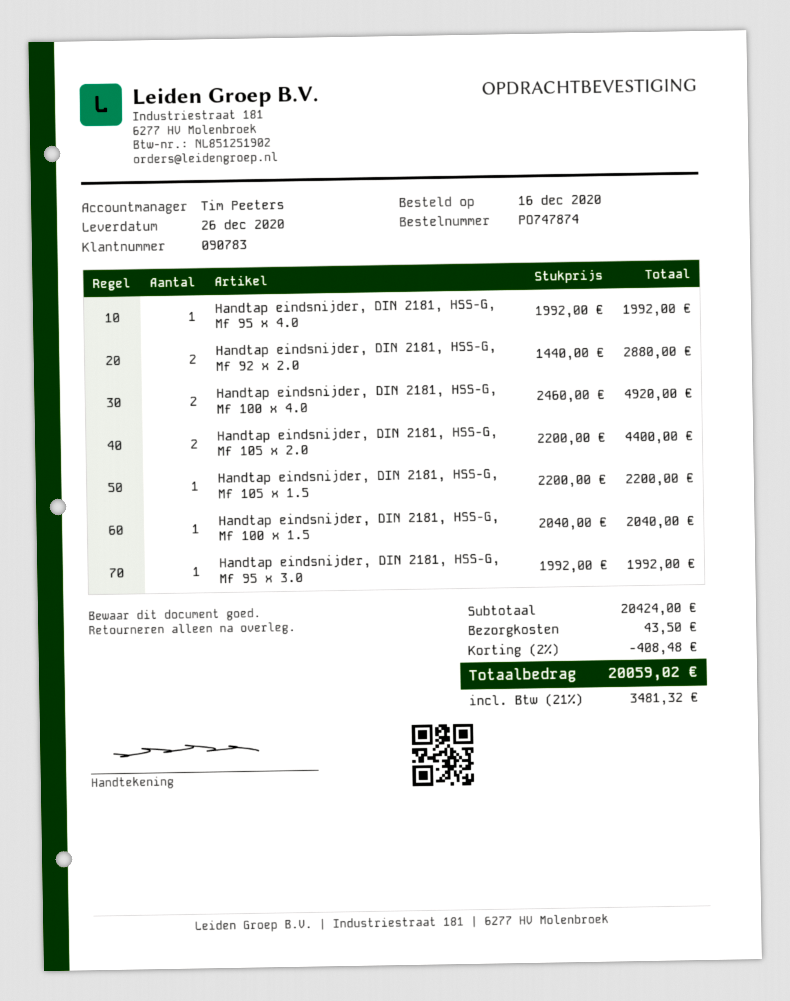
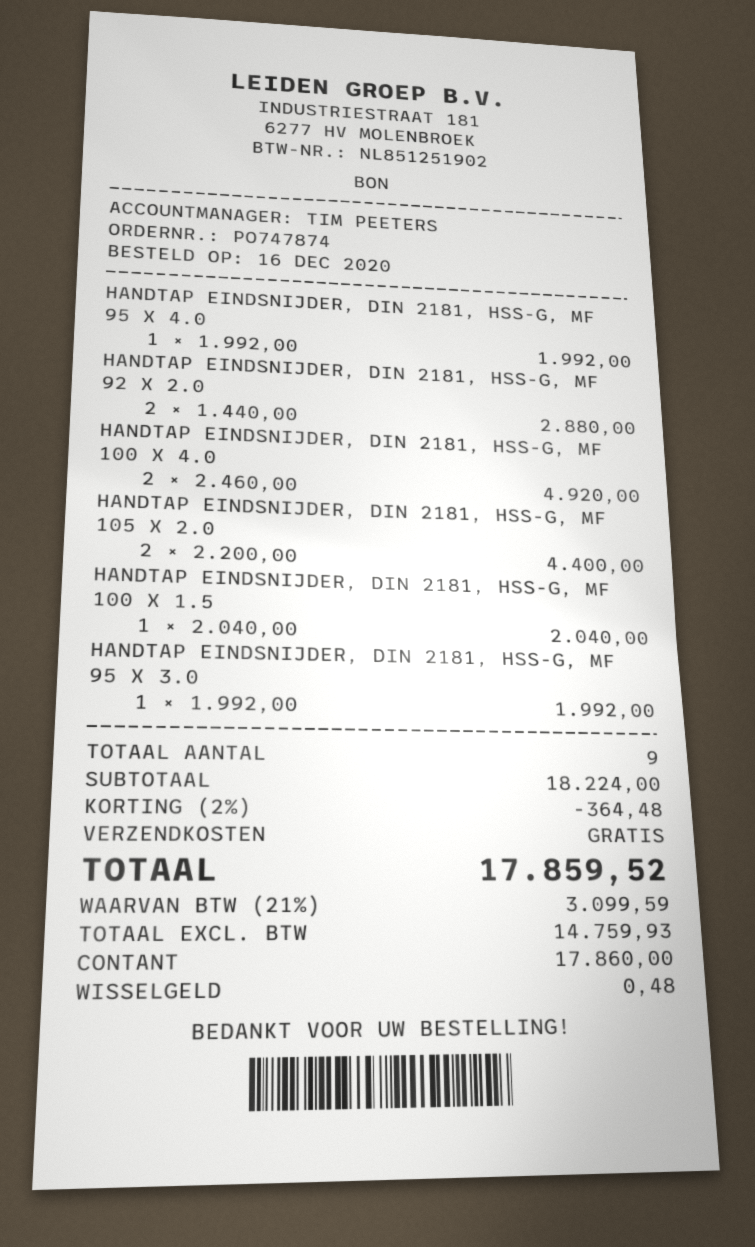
Handtap eindsnijder, DIN 2181, HSS-G, Mf 105 x 1.5: 1 x 2200.00 = 2200.00 -> none
subtotal: 20424.00 -> 18224.00
discount: 2% = 408.48 -> 2% = 364.48
shipping: 43.50 -> 0.00
tax: 21% = 3481.32 -> 21% = 3099.59
total: 20059.02 -> 17859.52

